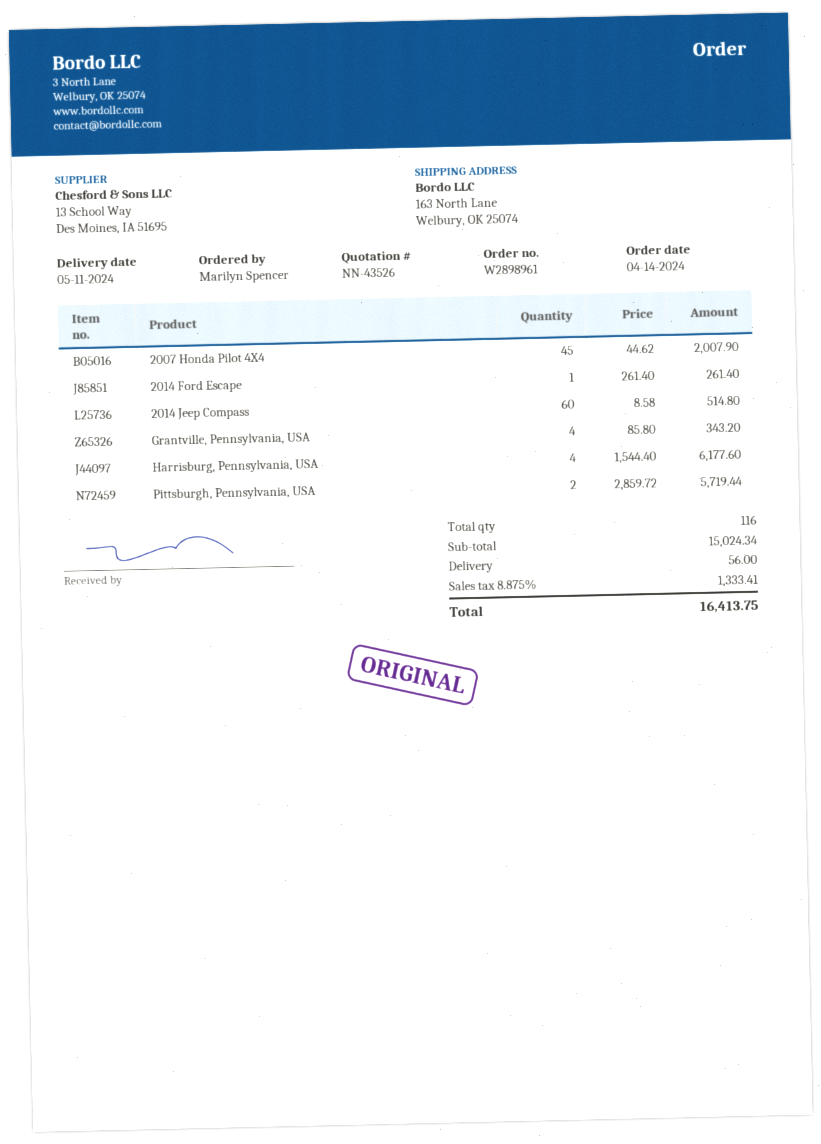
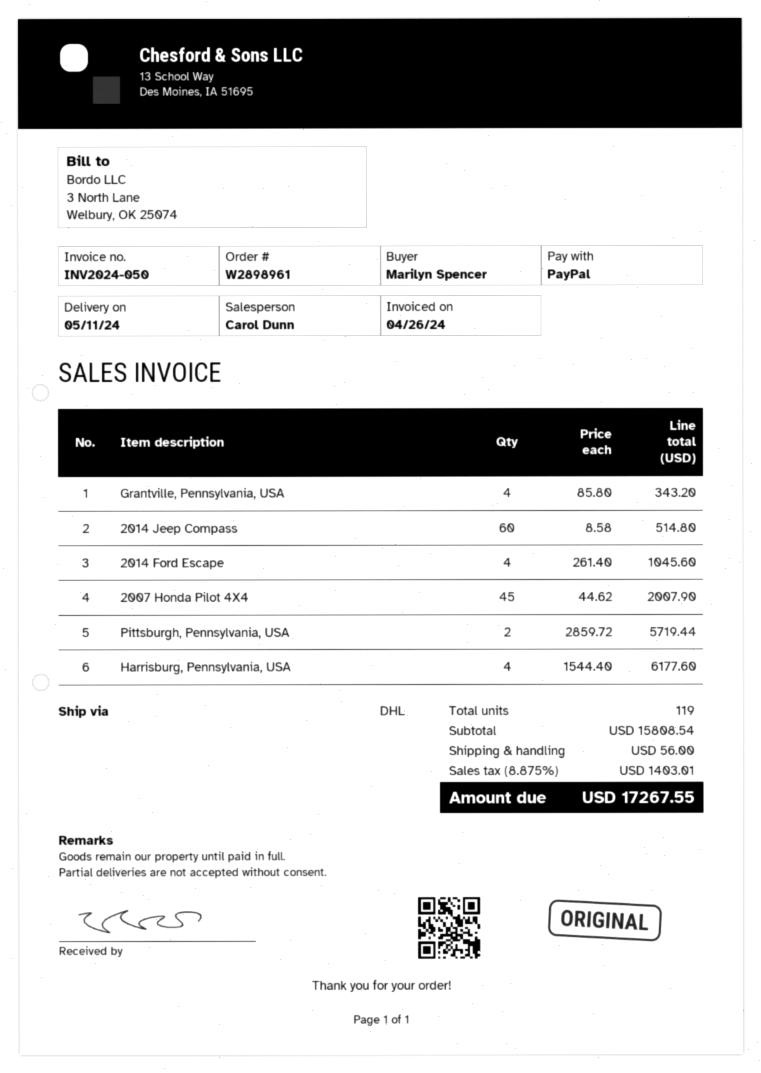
2014 Ford Escape: 1 x 261.40 = 261.40 -> 4 x 261.40 = 1045.60
total quantity: 116 -> 119
subtotal: 15024.34 -> 15808.54
tax: 8.875% = 1333.41 -> 8.875% = 1403.01
total: 16413.75 -> 17267.55

